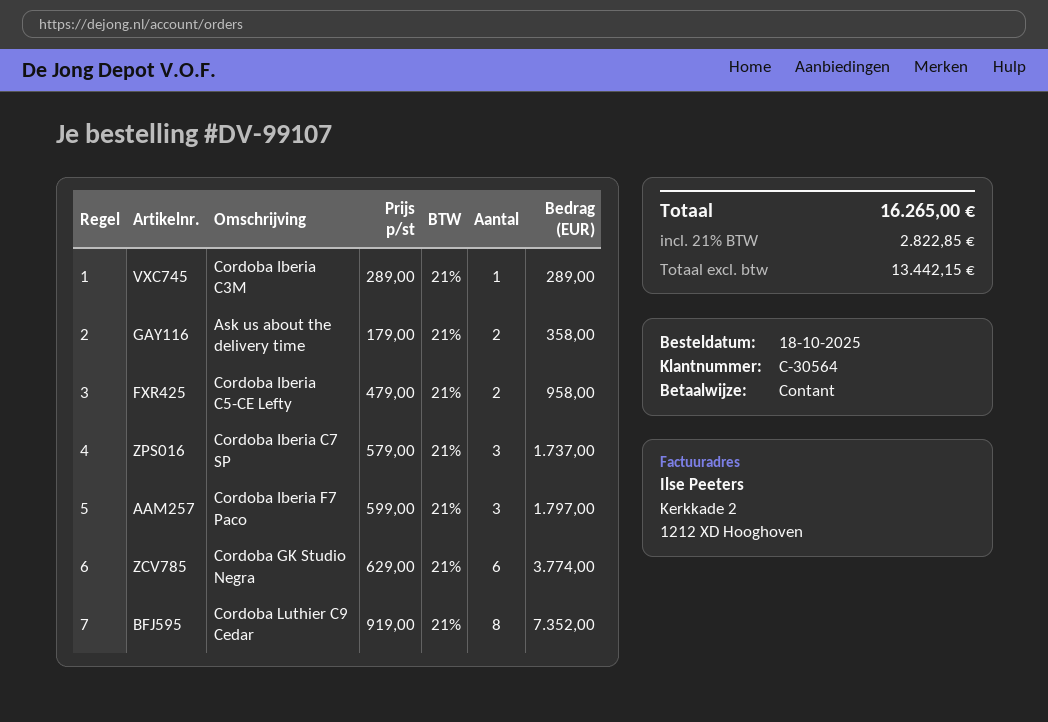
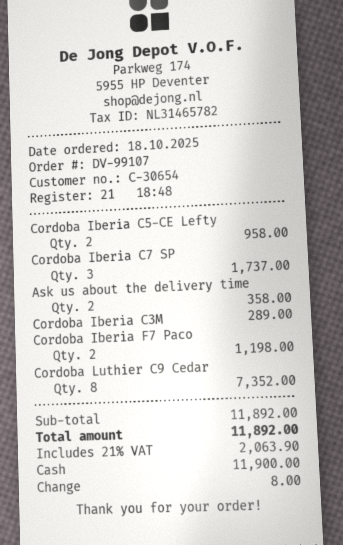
customer number: C-30564 -> C-30654
Cordoba Iberia F7 Paco: 3 for 1797.00 -> 2 for 1198.00
Cordoba GK Studio Negra: 6 for 3774.00 -> none
tax: 21% = 2822.85 -> 21% = 2063.90
total: 16265.00 -> 11892.00

